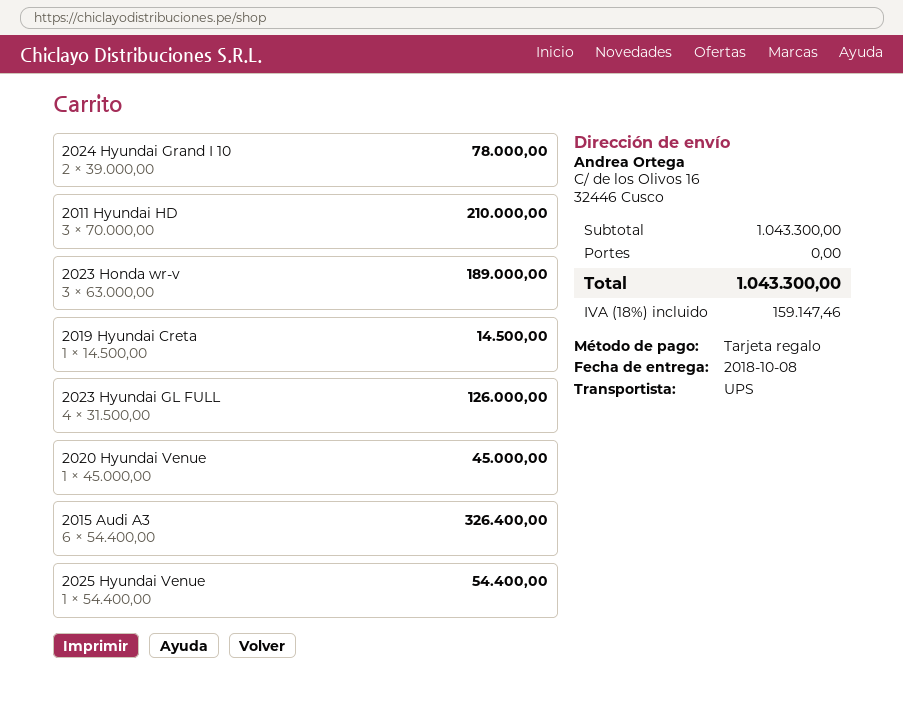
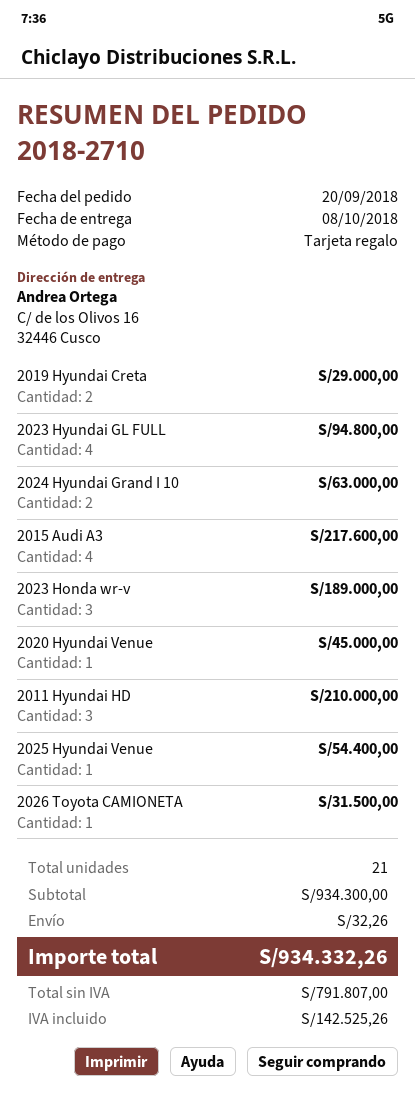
2024 Hyundai Grand I 10: 2 for 78000.00 -> 2 for 63000.00
2019 Hyundai Creta: 1 for 14500.00 -> 2 for 29000.00
2023 Hyundai GL FULL: 4 for 126000.00 -> 4 for 94800.00
2015 Audi A3: 6 for 326400.00 -> 4 for 217600.00
2026 Toyota CAMIONETA: none -> 1 for 31500.00
subtotal: 1043300.00 -> 934300.00
shipping: 0.00 -> 32.26
tax: 159147.46 -> 142525.26
total: 1043300.00 -> 934332.26

